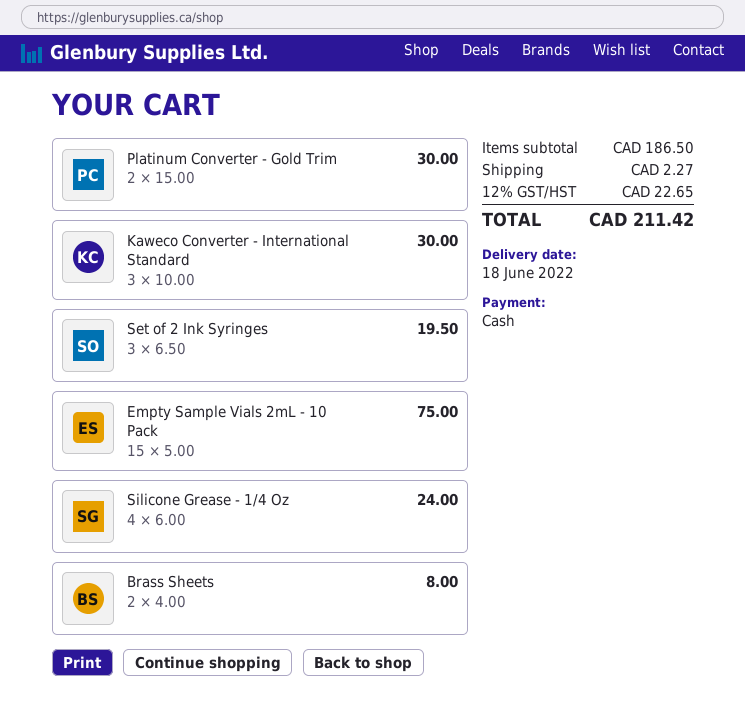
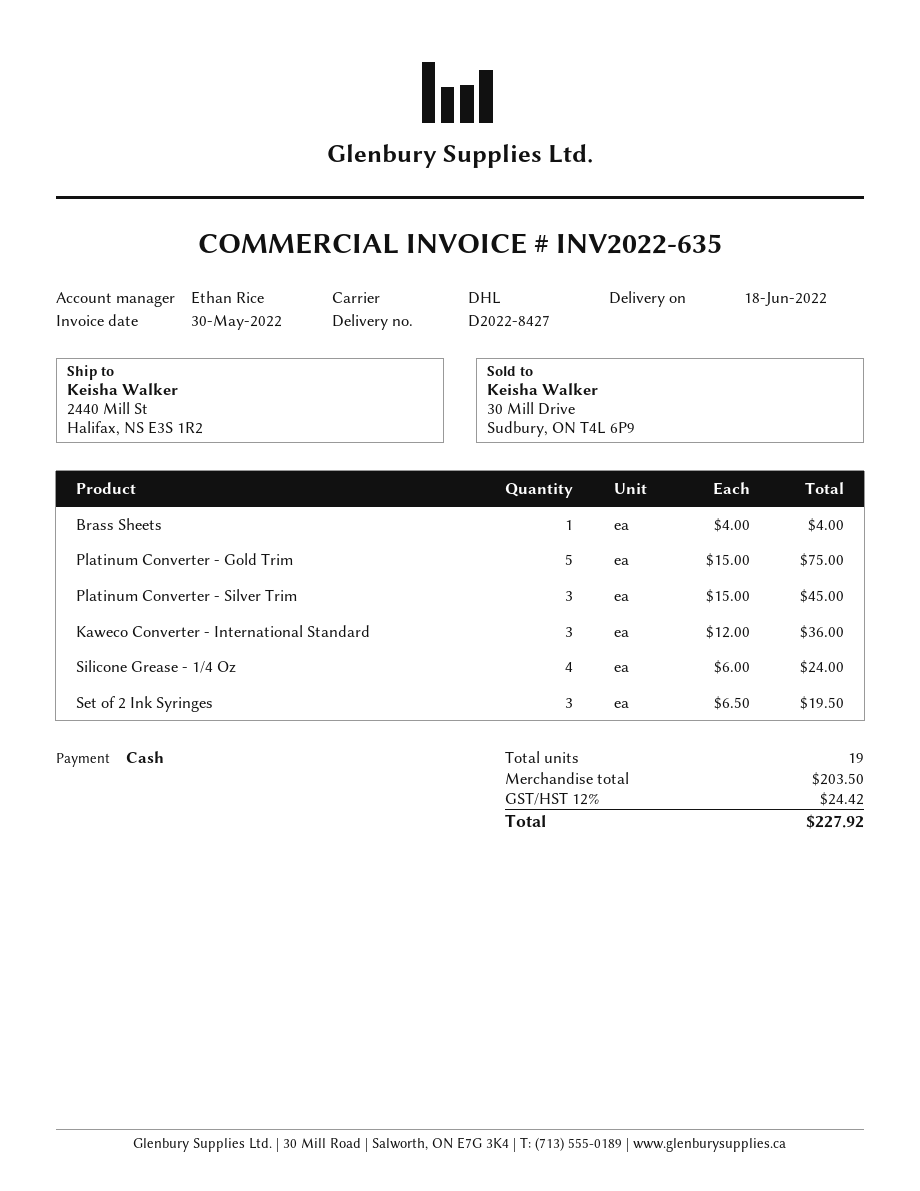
Platinum Converter - Gold Trim: 2 x 15.00 = 30.00 -> 5 x 15.00 = 75.00
Kaweco Converter - International Standard: 3 x 10.00 = 30.00 -> 3 x 12.00 = 36.00
Empty Sample Vials 2mL - 10 Pack: 15 x 5.00 = 75.00 -> none
Brass Sheets: 2 x 4.00 = 8.00 -> 1 x 4.00 = 4.00
Platinum Converter - Silver Trim: none -> 3 x 15.00 = 45.00
subtotal: 186.50 -> 203.50
shipping: 2.27 -> none
tax: 12% = 22.65 -> 12% = 24.42
total: 211.42 -> 227.92

